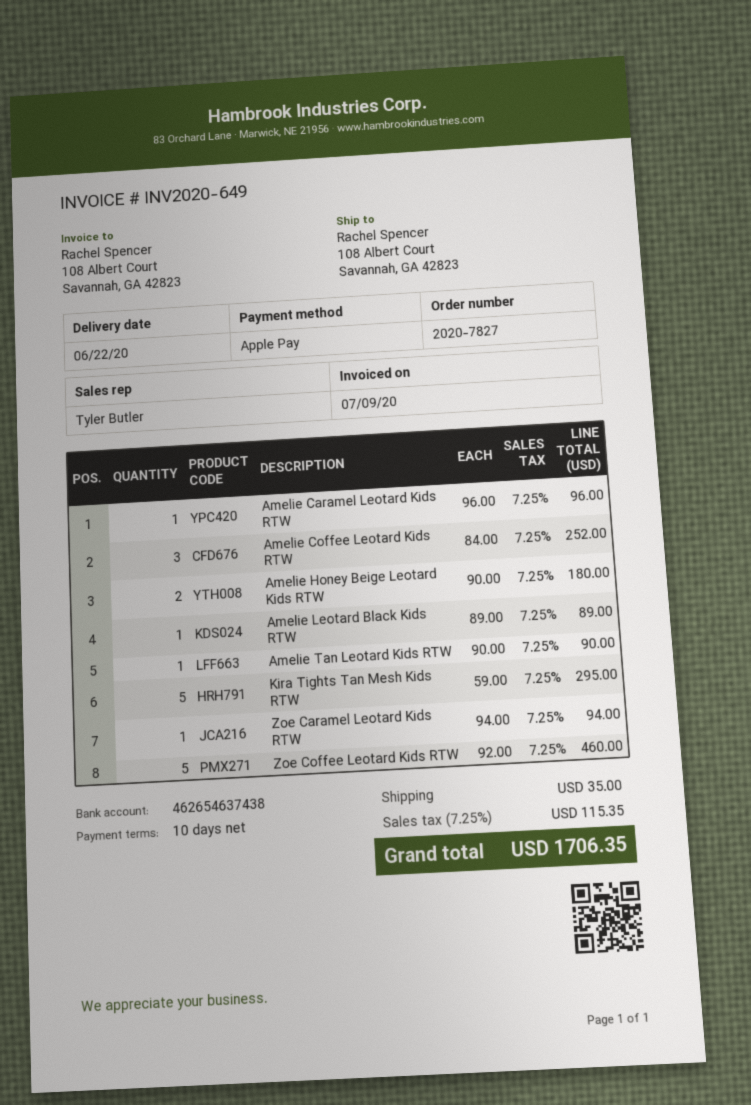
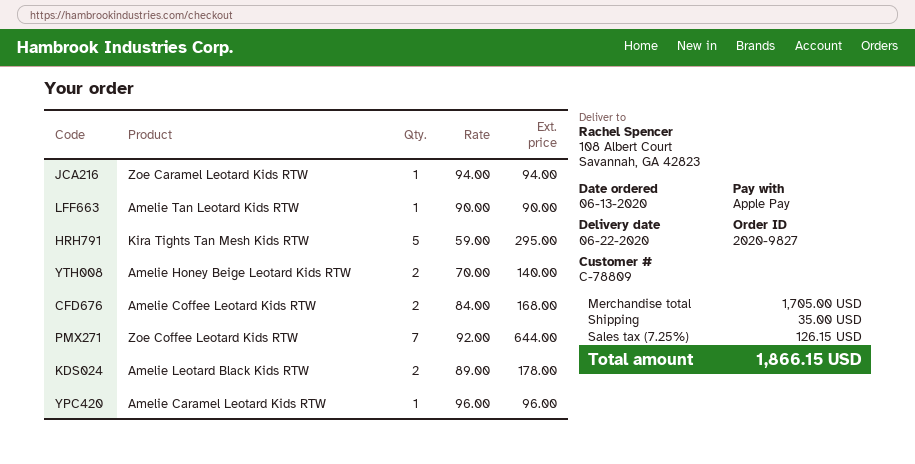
order number: 2020-7827 -> 2020-9827
Amelie Coffee Leotard Kids RTW: 3 x 84.00 = 252.00 -> 2 x 84.00 = 168.00
Amelie Honey Beige Leotard Kids RTW: 2 x 90.00 = 180.00 -> 2 x 70.00 = 140.00
Amelie Leotard Black Kids RTW: 1 x 89.00 = 89.00 -> 2 x 89.00 = 178.00
Zoe Coffee Leotard Kids RTW: 5 x 92.00 = 460.00 -> 7 x 92.00 = 644.00
tax: 7.25% = 115.35 -> 7.25% = 126.15
total: 1706.35 -> 1866.15

